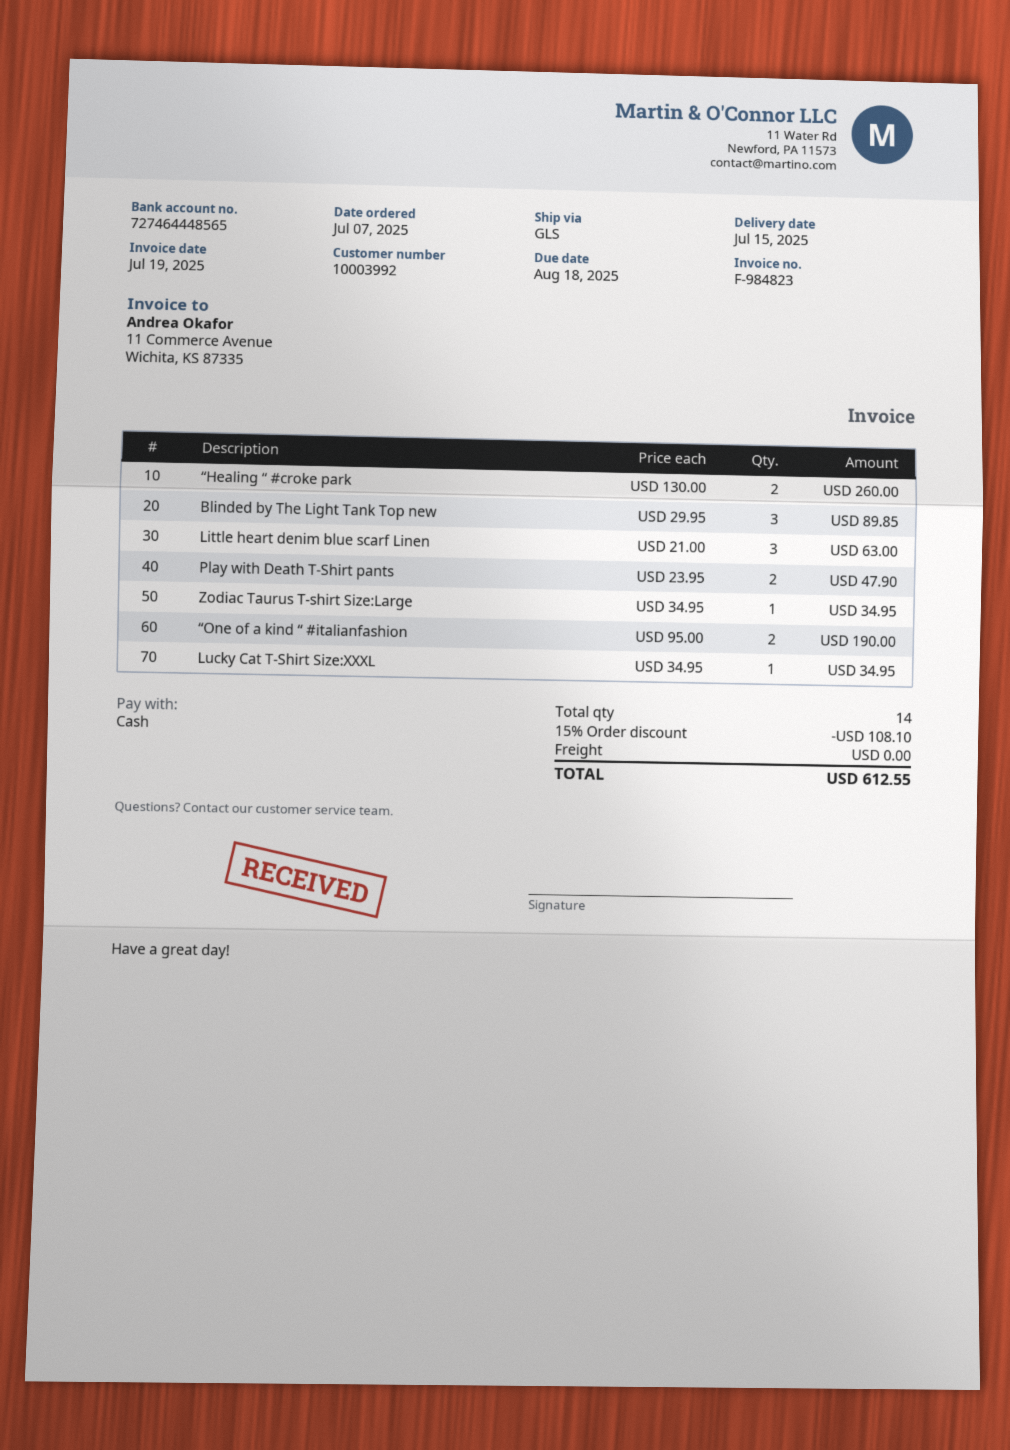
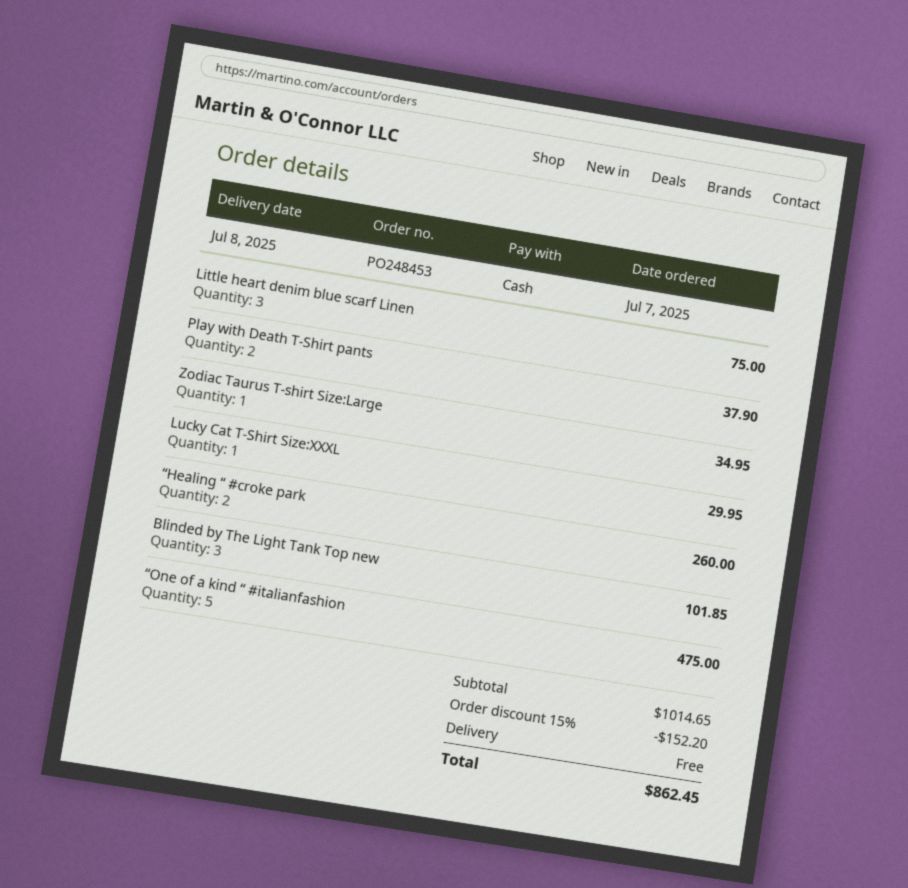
delivery date: 2025-07-15 -> 2025-07-08
Blinded by The Light Tank Top new: 3 for 89.85 -> 3 for 101.85
Little heart denim blue scarf Linen: 3 for 63.00 -> 3 for 75.00
Play with Death T-Shirt pants: 2 for 47.90 -> 2 for 37.90
“One of a kind “ #italianfashion: 2 for 190.00 -> 5 for 475.00
Lucky Cat T-Shirt Size:XXXL: 1 for 34.95 -> 1 for 29.95
discount: 15% = 108.10 -> 15% = 152.20
total: 612.55 -> 862.45

